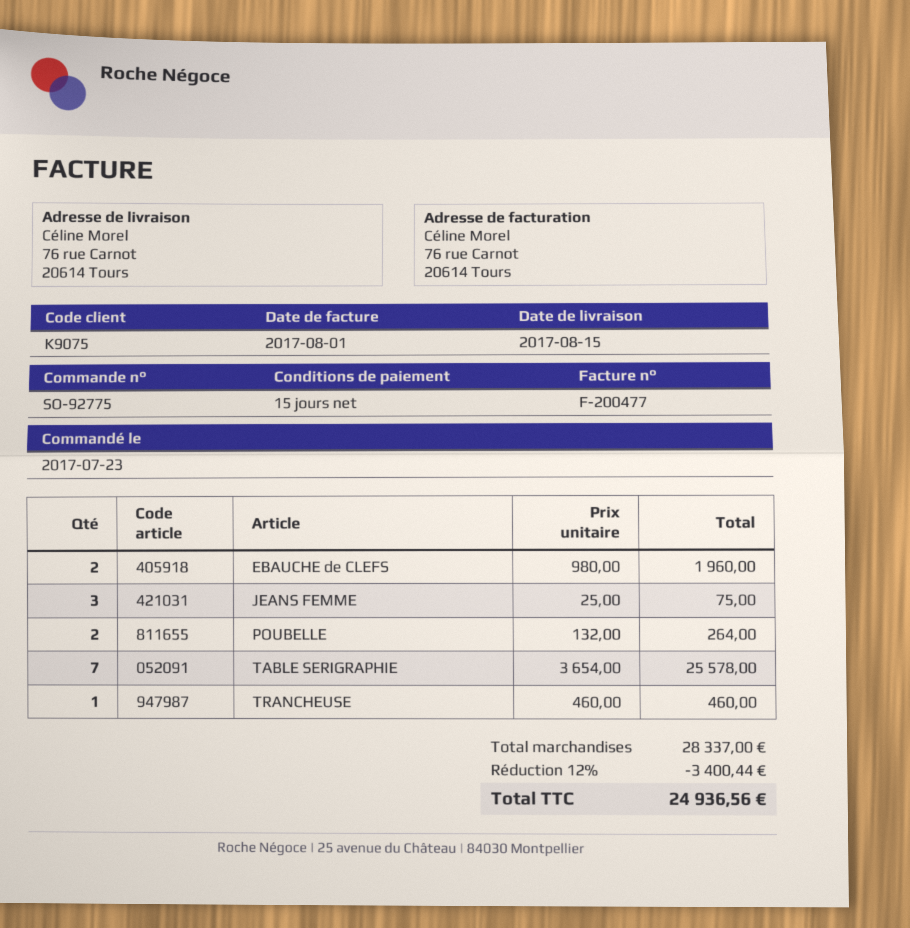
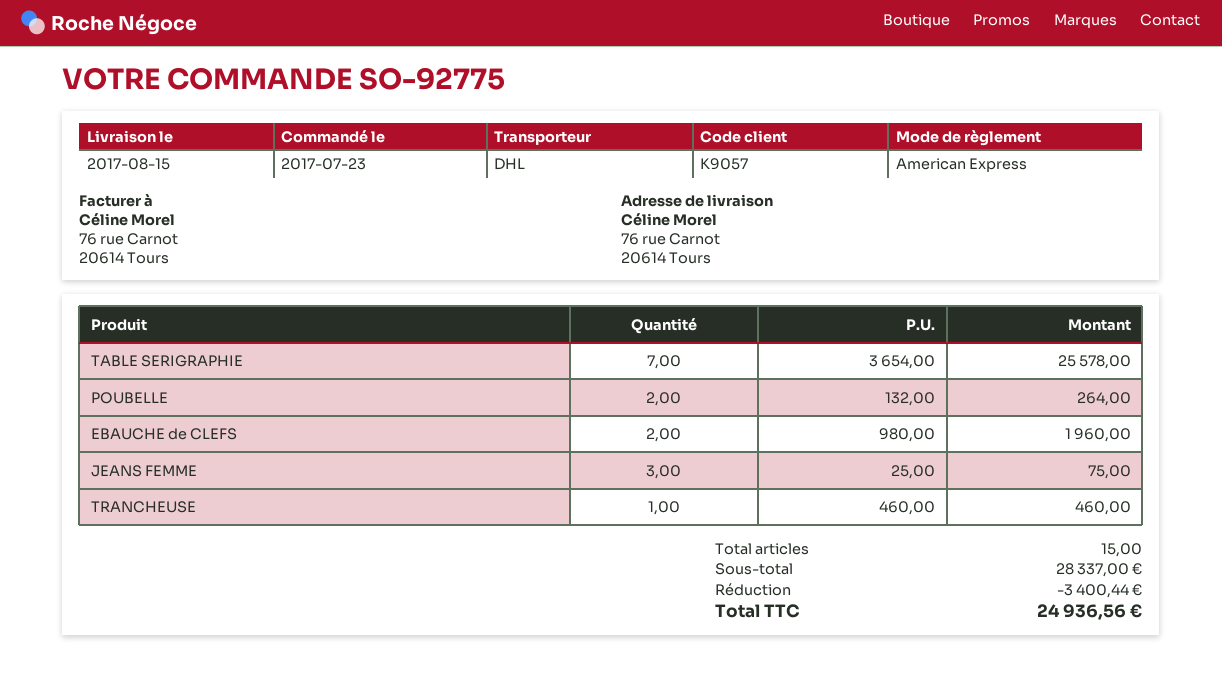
customer number: K9075 -> K9057

